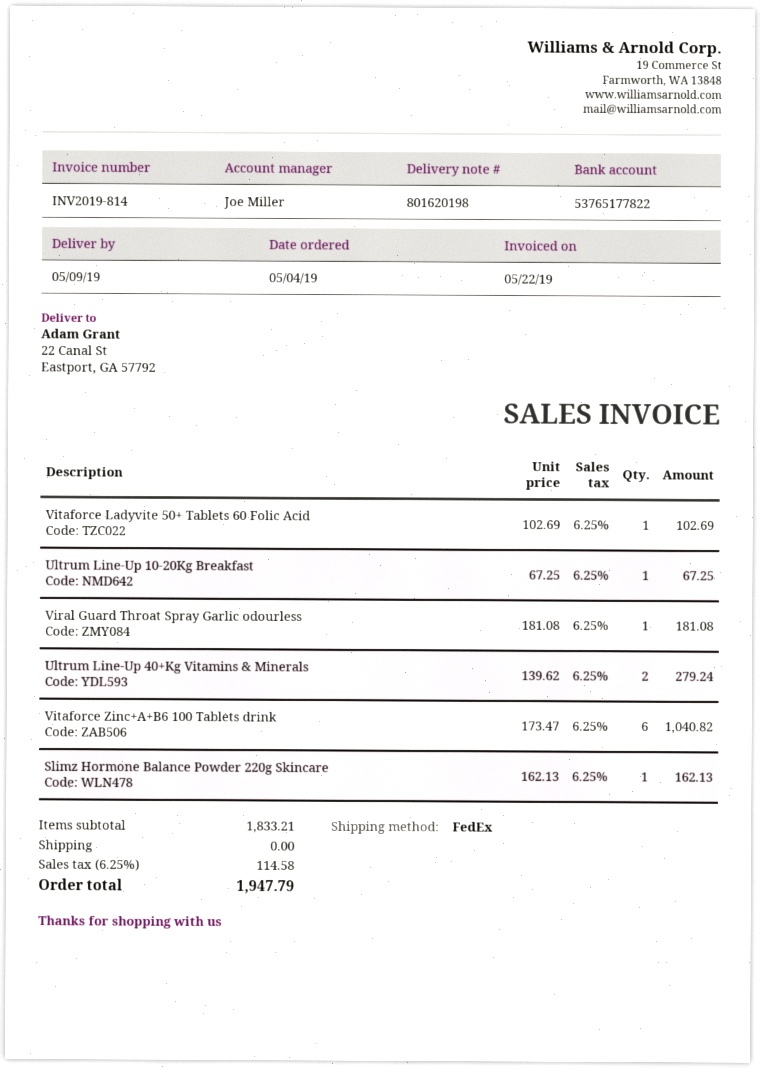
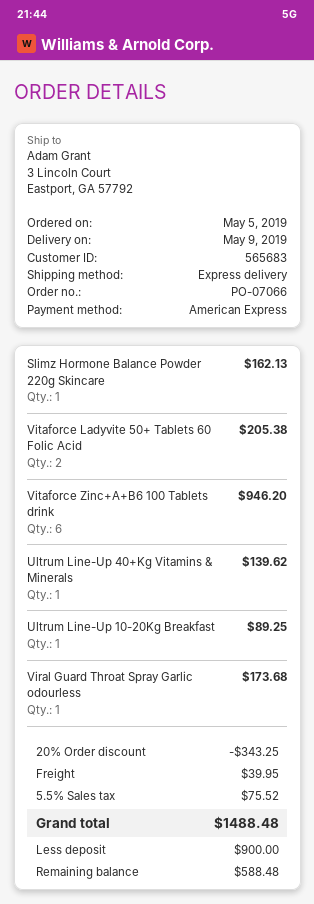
order date: 2019-05-04 -> 2019-05-05
shipping method: FedEx -> express
ship to: 22 Canal St, Eastport, GA 57792 -> 3 Lincoln Court, Eastport, GA 57792
Vitaforce Ladyvite 50+ Tablets 60 Folic Acid: 1 for 102.69 -> 2 for 205.38
Ultrum Line-Up 10-20Kg Breakfast: 1 for 67.25 -> 1 for 89.25
Viral Guard Throat Spray Garlic odourless: 1 for 181.08 -> 1 for 173.68
Ultrum Line-Up 40+Kg Vitamins & Minerals: 2 for 279.24 -> 1 for 139.62
Vitaforce Zinc+A+B6 100 Tablets drink: 6 for 1040.82 -> 6 for 946.20
discount: none -> 20% = 343.25
shipping: 0.00 -> 39.95
tax: 6.25% = 114.58 -> 5.5% = 75.52
total: 1947.79 -> 1488.48

